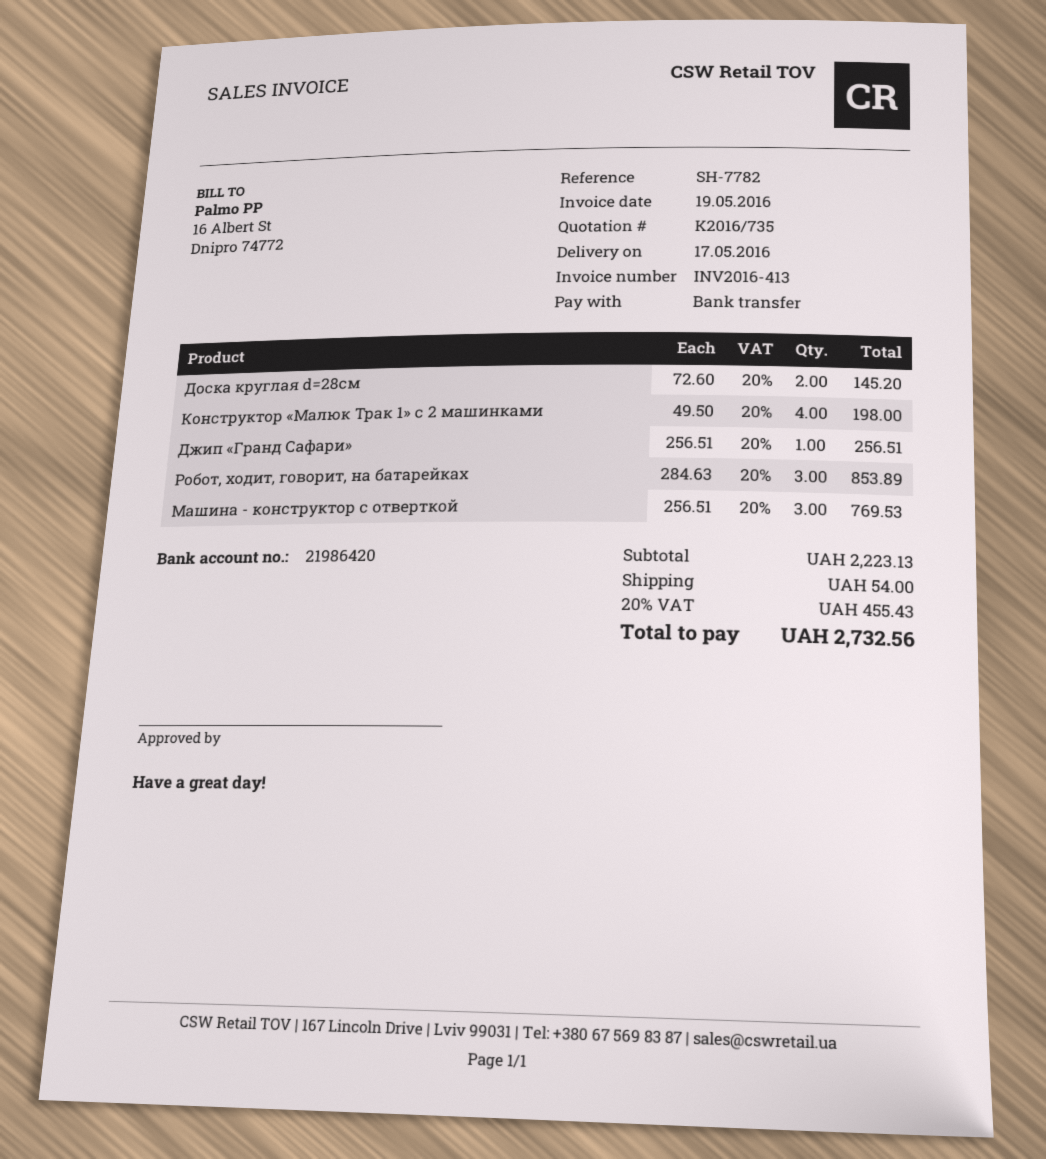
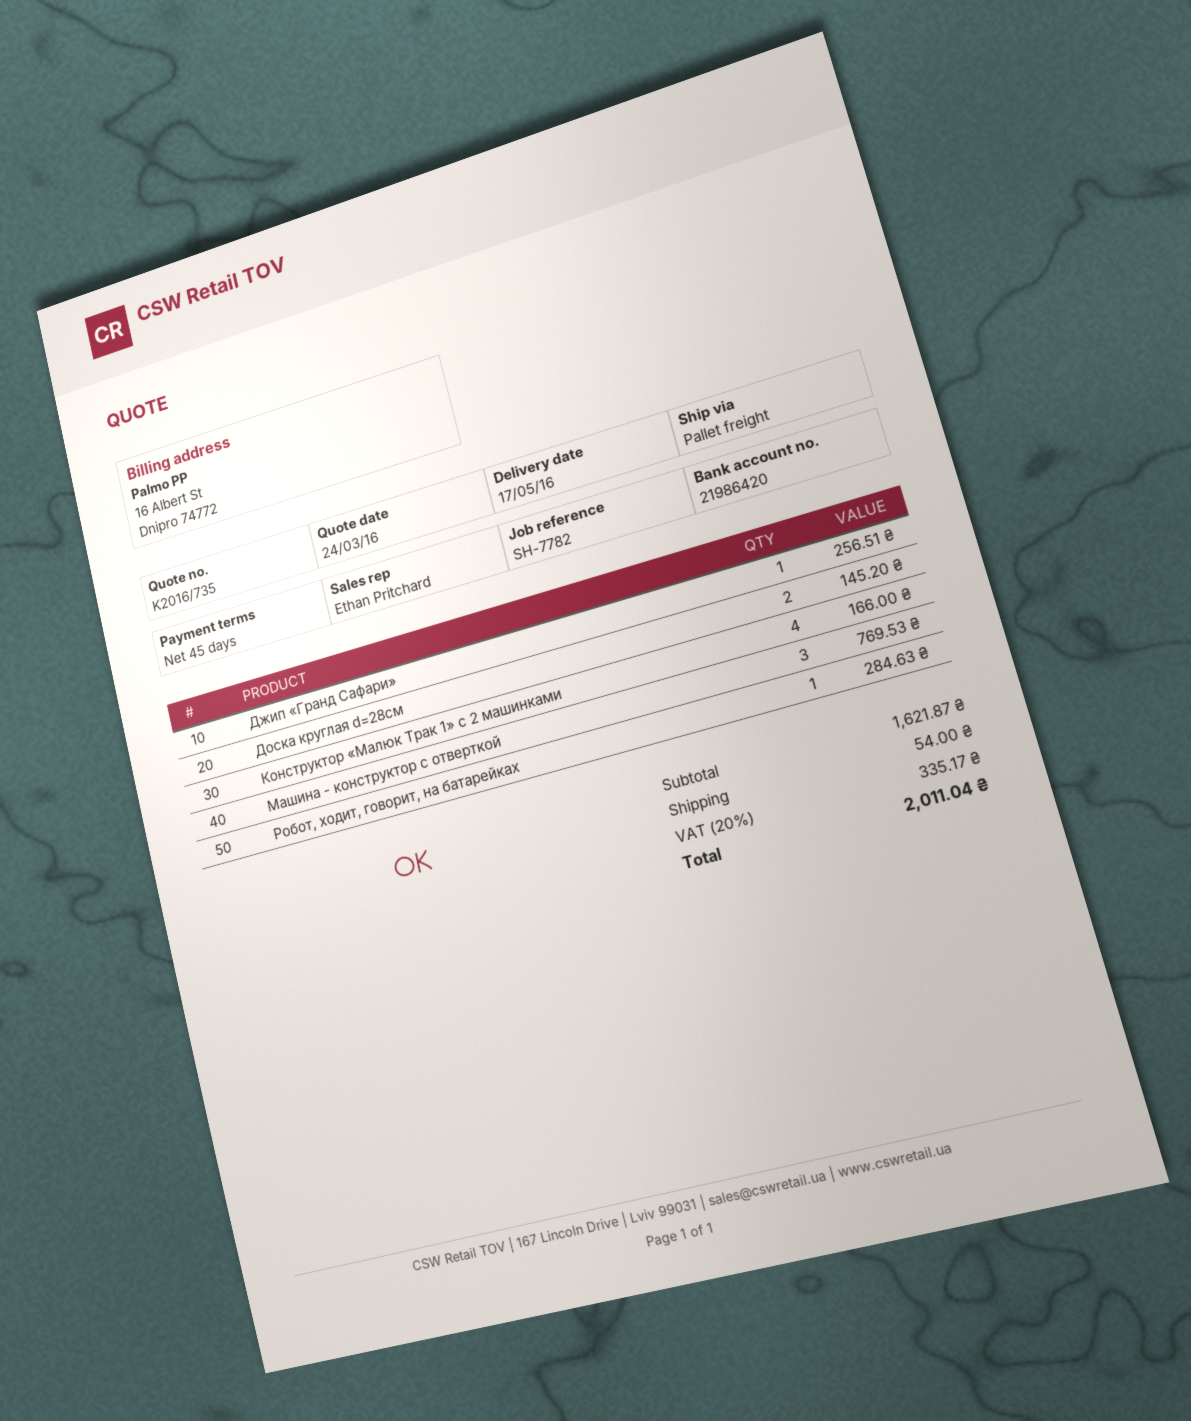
Конструктор «Малюк Трак 1» с 2 машинками: 4 for 198.00 -> 4 for 166.00
Робот, ходит, говорит, на батарейках: 3 for 853.89 -> 1 for 284.63
subtotal: 2223.13 -> 1621.87
tax: 20% = 455.43 -> 20% = 335.17
total: 2732.56 -> 2011.04

